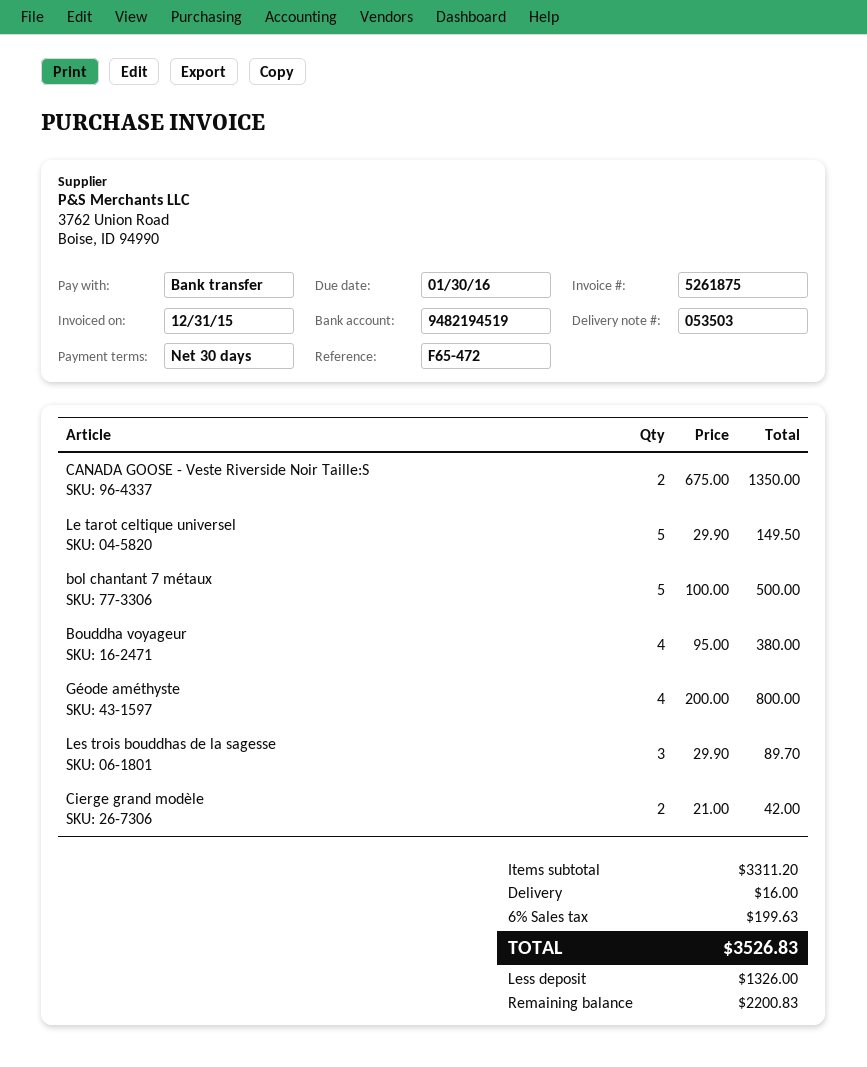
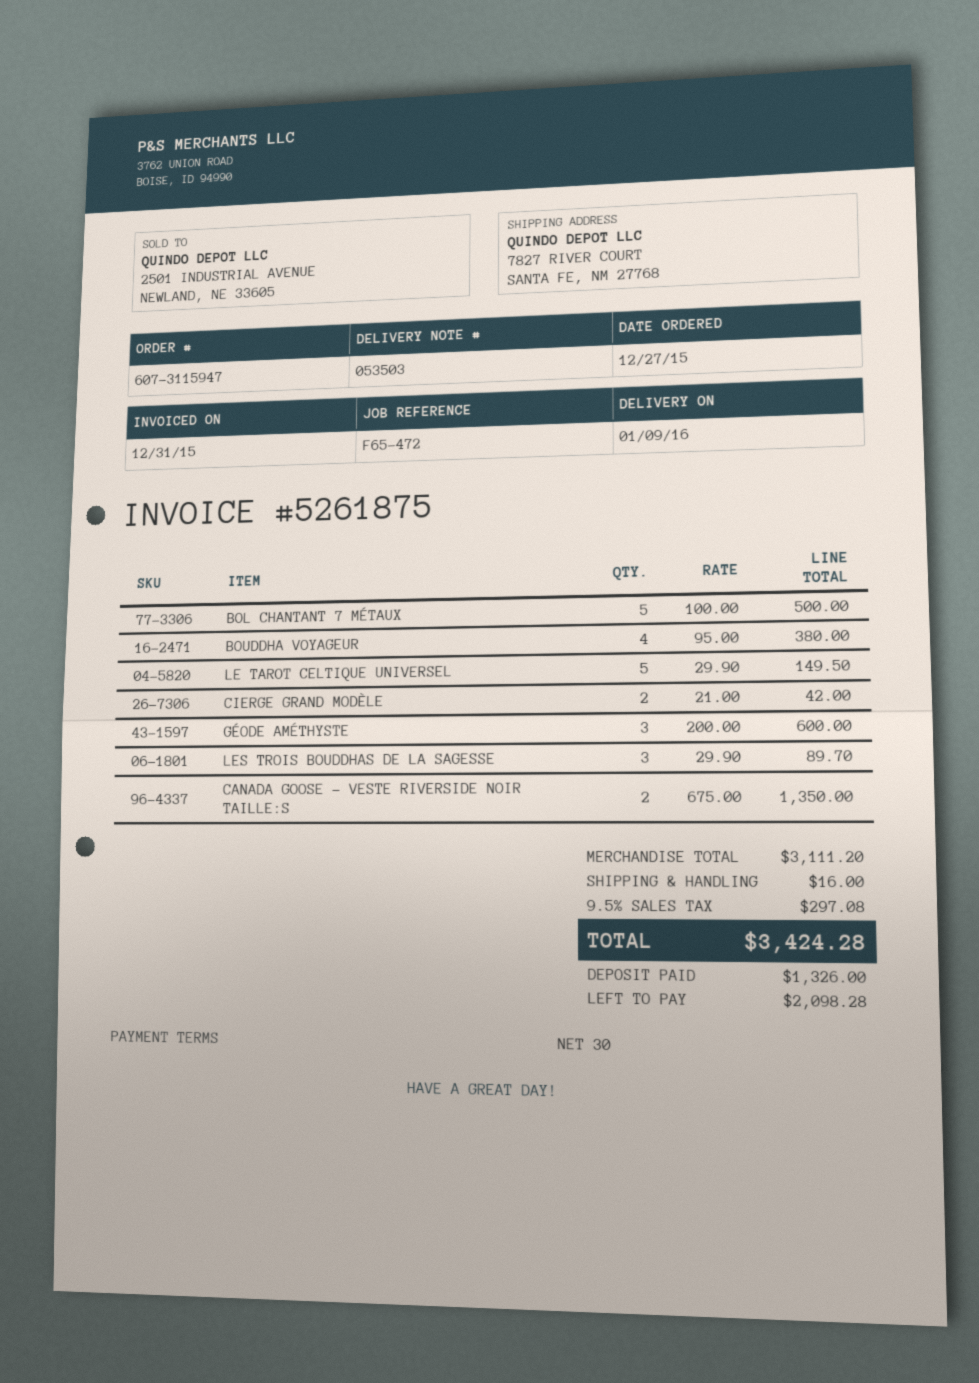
Géode améthyste: 4 x 200.00 = 800.00 -> 3 x 200.00 = 600.00
subtotal: 3311.20 -> 3111.20
tax: 6% = 199.63 -> 9.5% = 297.08
total: 3526.83 -> 3424.28
balance: 2200.83 -> 2098.28

